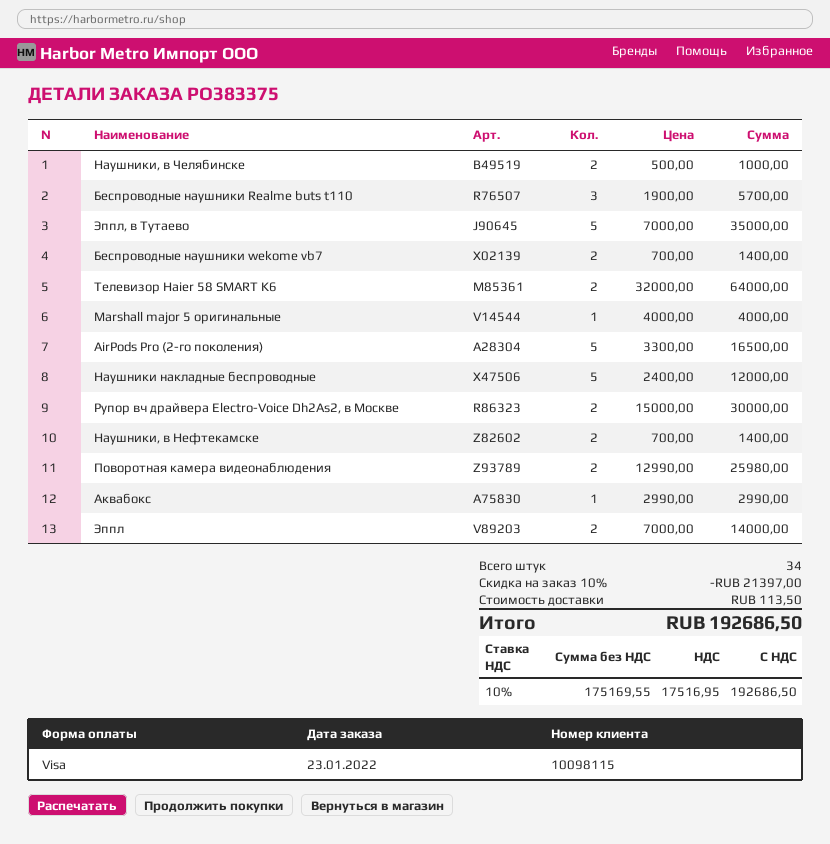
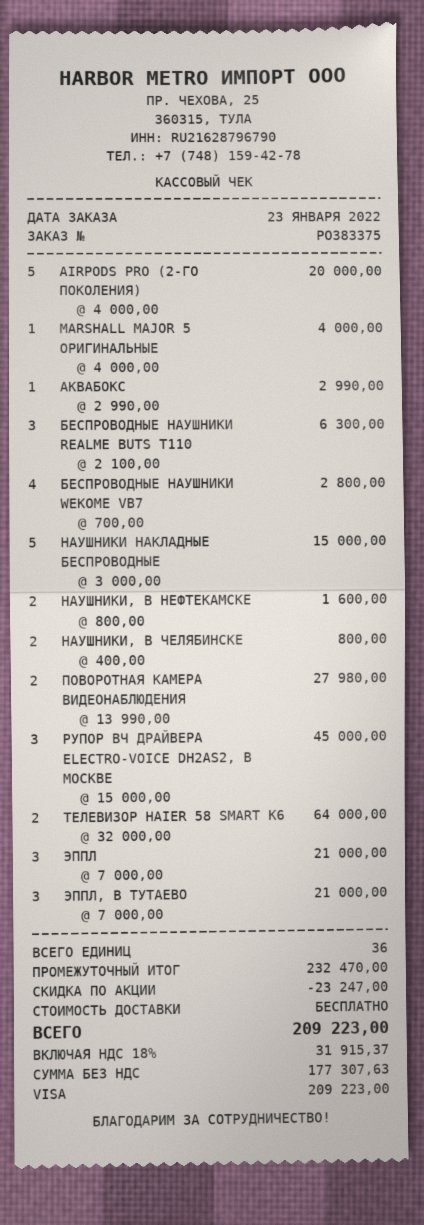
Наушники, в Челябинске: 2 x 500.00 = 1000.00 -> 2 x 400.00 = 800.00
Беспроводные наушники Realme buts t110: 3 x 1900.00 = 5700.00 -> 3 x 2100.00 = 6300.00
Эппл, в Тутаево: 5 x 7000.00 = 35000.00 -> 3 x 7000.00 = 21000.00
Беспроводные наушники wekome vb7: 2 x 700.00 = 1400.00 -> 4 x 700.00 = 2800.00
AirPods Pro (2-го поколения): 5 x 3300.00 = 16500.00 -> 5 x 4000.00 = 20000.00
Наушники накладные беспроводные: 5 x 2400.00 = 12000.00 -> 5 x 3000.00 = 15000.00
Рупор вч драйвера Electro-Voice Dh2As2, в Москве: 2 x 15000.00 = 30000.00 -> 3 x 15000.00 = 45000.00
Наушники, в Нефтекамске: 2 x 700.00 = 1400.00 -> 2 x 800.00 = 1600.00
Поворотная камера видеонаблюдения: 2 x 12990.00 = 25980.00 -> 2 x 13990.00 = 27980.00
Эппл: 2 x 7000.00 = 14000.00 -> 3 x 7000.00 = 21000.00
total quantity: 34 -> 36
discount: 21397.00 -> 23247.00
shipping: 113.50 -> 0.00
net: 175169.55 -> 177307.63
tax: 10% = 17516.95 -> 18% = 31915.37
total: 192686.50 -> 209223.00

